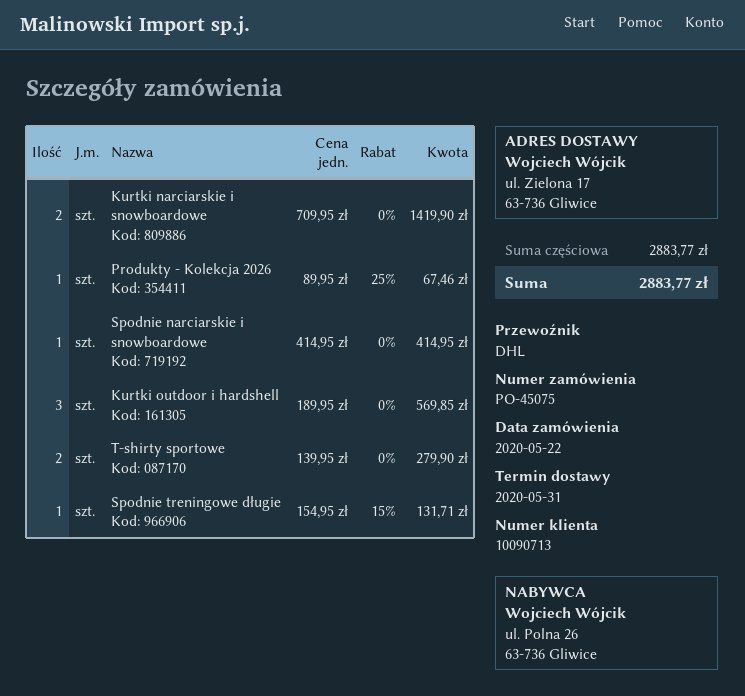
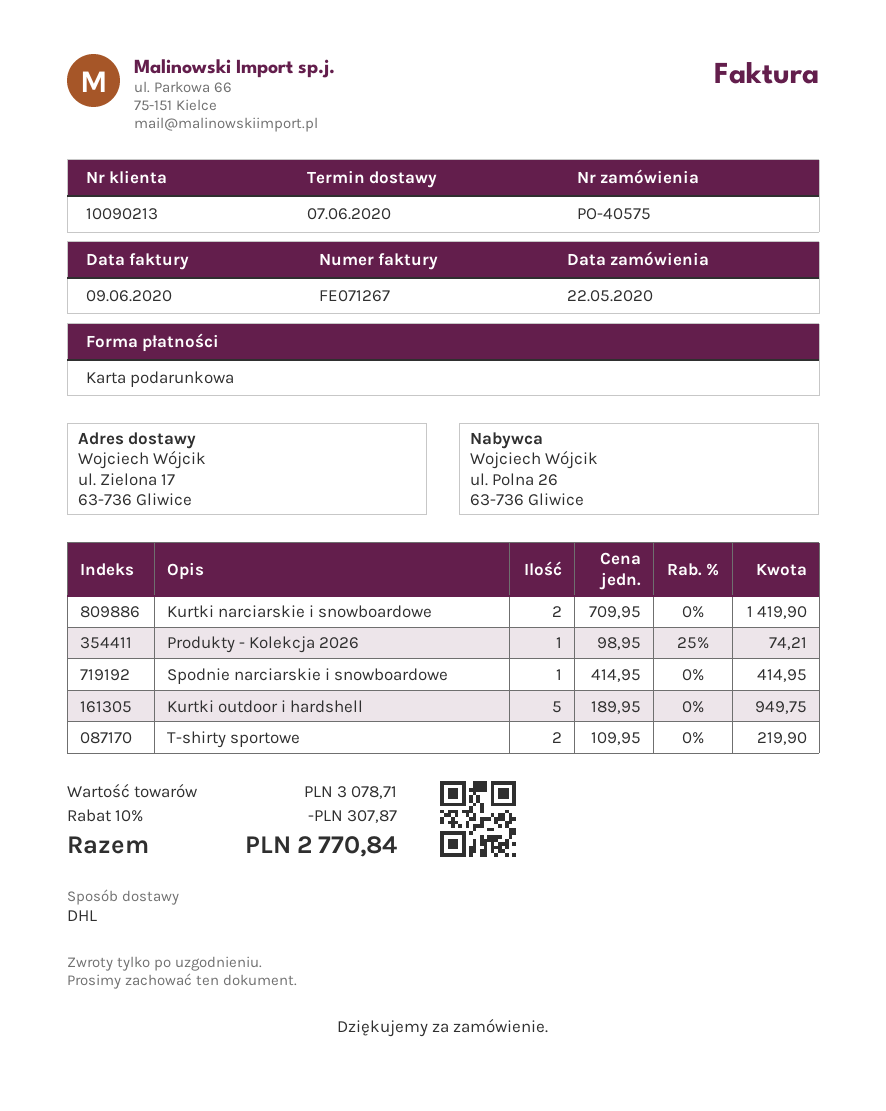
order number: PO-45075 -> PO-40575
delivery date: 2020-05-31 -> 2020-06-07
customer number: 10090713 -> 10090213
Produkty - Kolekcja 2026: 1 x 89.95 - 25% = 67.46 -> 1 x 98.95 - 25% = 74.21
Kurtki outdoor i hardshell: 3 x 189.95 = 569.85 -> 5 x 189.95 = 949.75
T-shirty sportowe: 2 x 139.95 = 279.90 -> 2 x 109.95 = 219.90
Spodnie treningowe długie: 1 x 154.95 - 15% = 131.71 -> none
subtotal: 2883.77 -> 3078.71
discount: none -> 10% = 307.87
total: 2883.77 -> 2770.84

